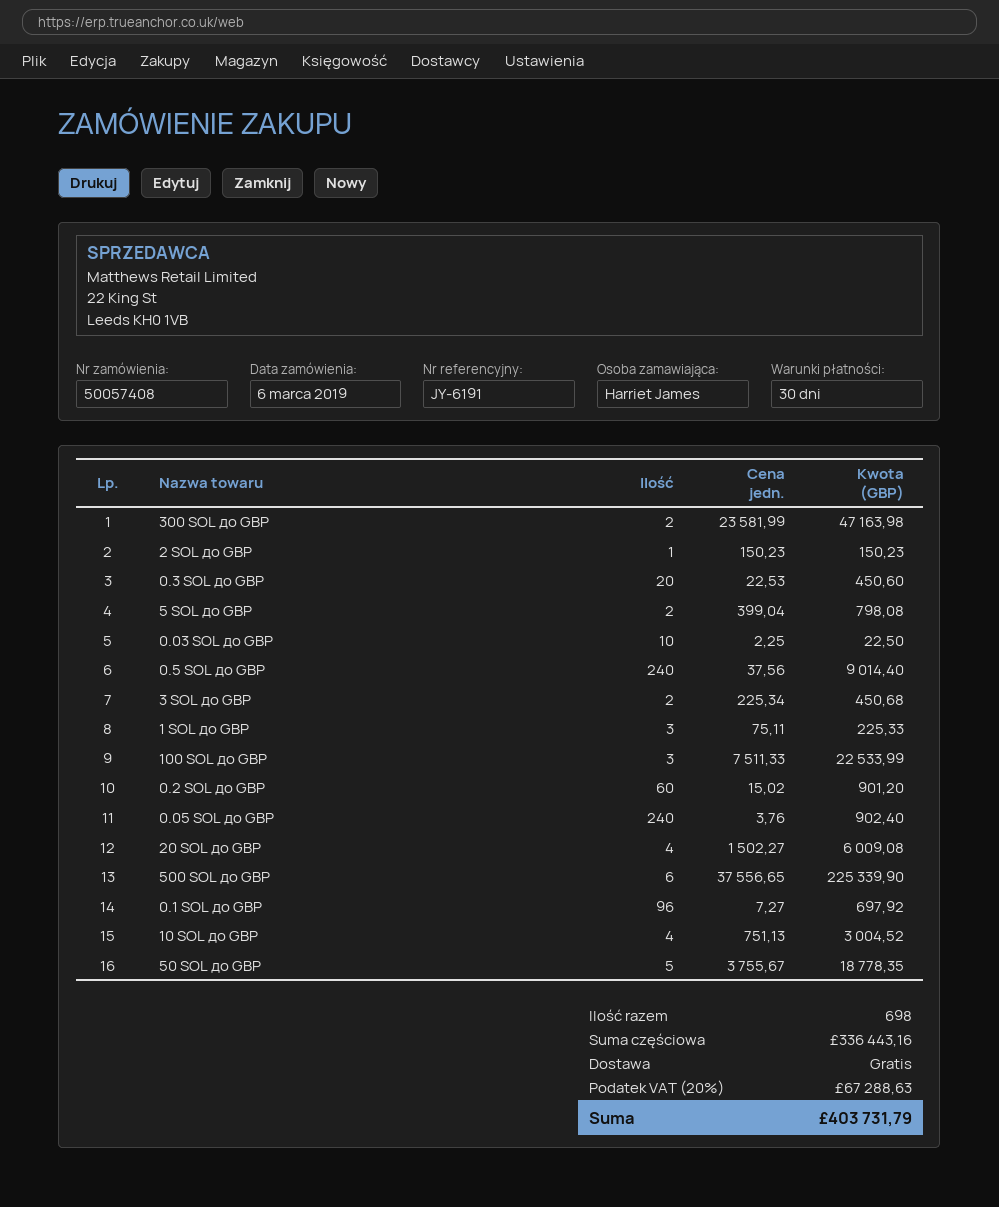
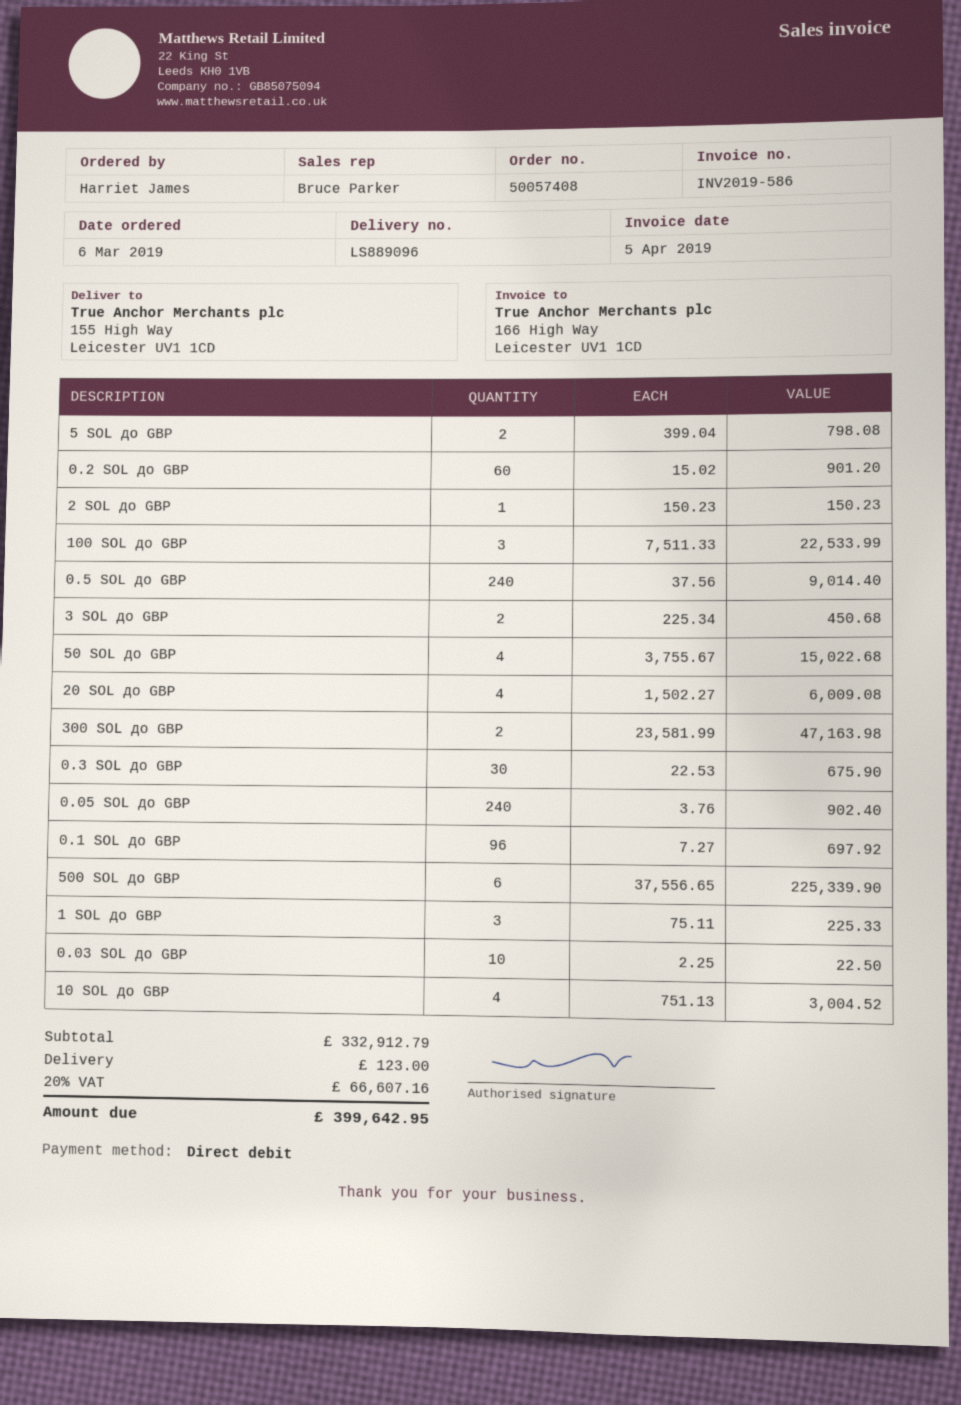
0.3 SOL до GBP: 20 x 22.53 = 450.60 -> 30 x 22.53 = 675.90
50 SOL до GBP: 5 x 3755.67 = 18778.35 -> 4 x 3755.67 = 15022.68
subtotal: 336443.16 -> 332912.79
shipping: 0.00 -> 123.00
tax: 20% = 67288.63 -> 20% = 66607.16
total: 403731.79 -> 399642.95

